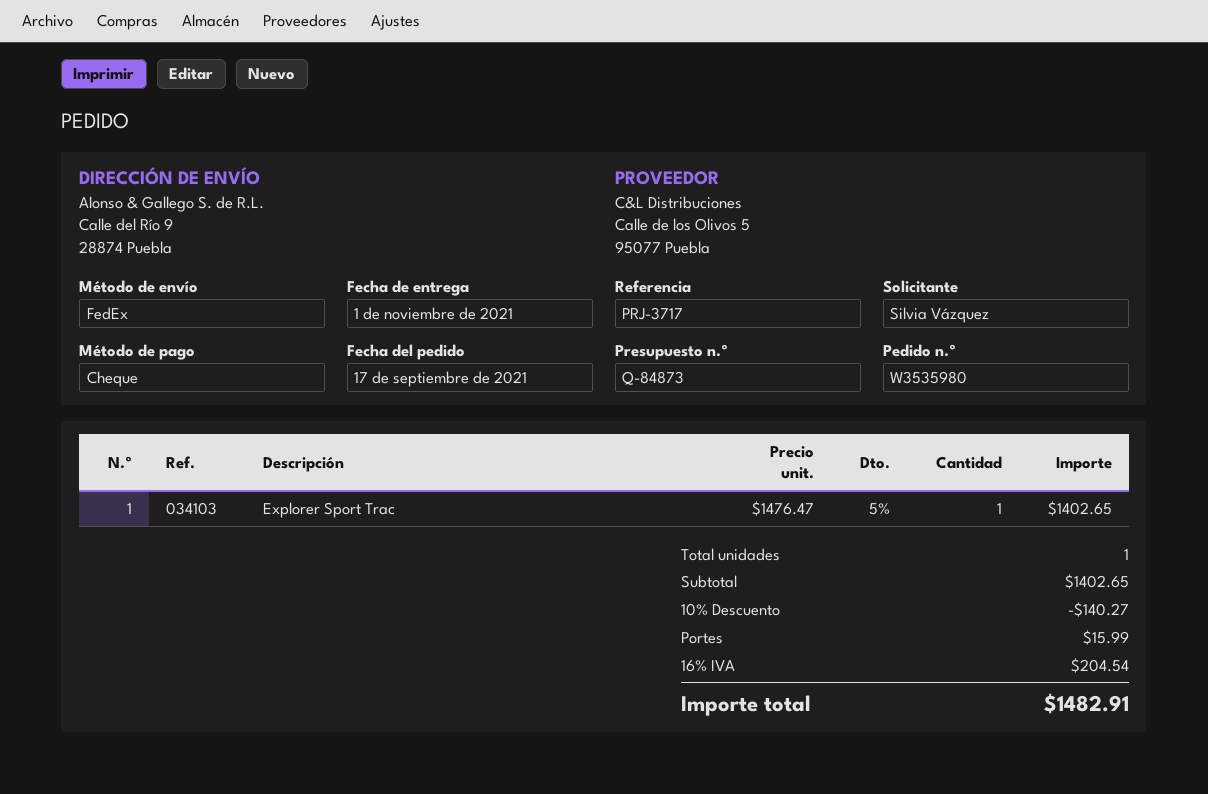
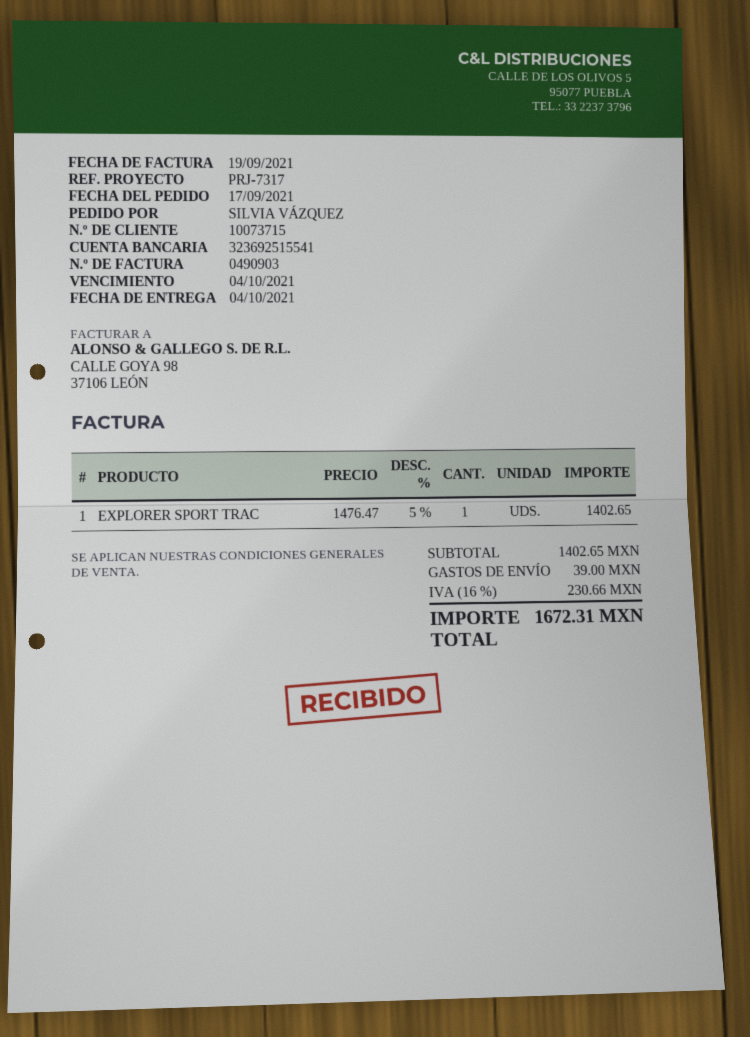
delivery date: 2021-11-01 -> 2021-10-04
reference: PRJ-3717 -> PRJ-7317
discount: 10% = 140.27 -> none
shipping: 15.99 -> 39.00
tax: 16% = 204.54 -> 16% = 230.66
total: 1482.91 -> 1672.31

